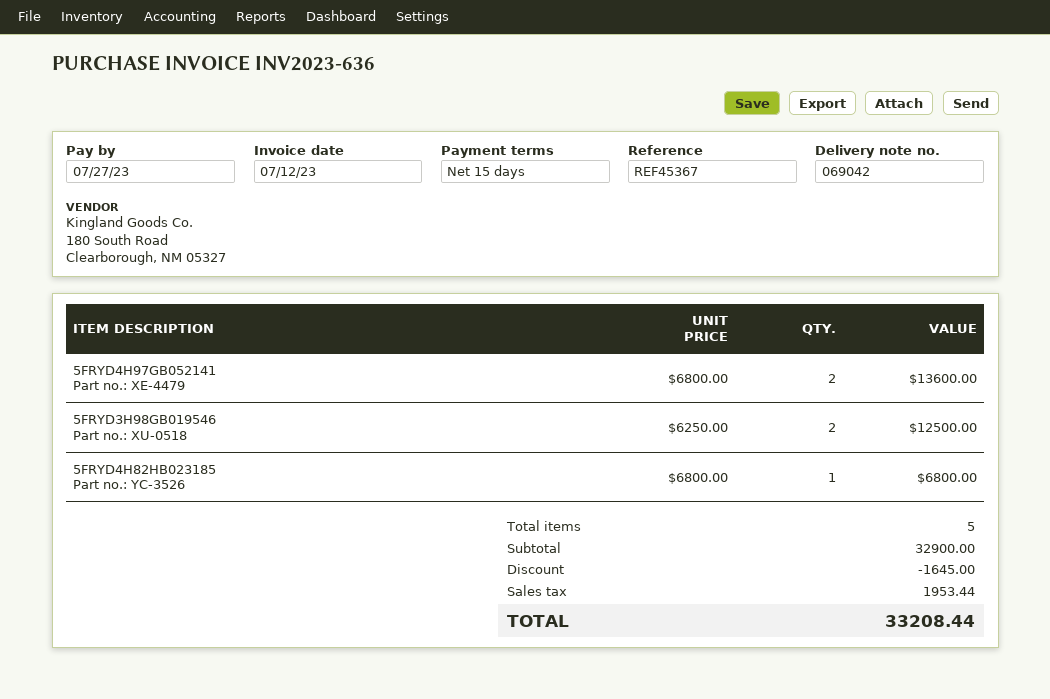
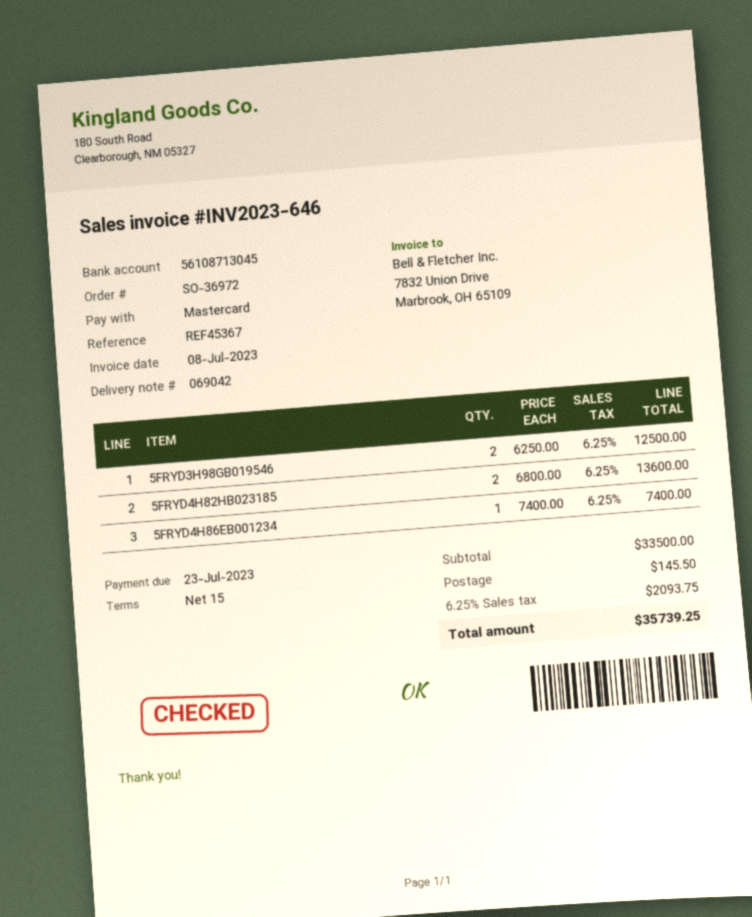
invoice number: INV2023-636 -> INV2023-646
invoice date: 2023-07-12 -> 2023-07-08
due date: 2023-07-27 -> 2023-07-23
5FRYD4H97GB052141: 2 x 6800.00 = 13600.00 -> none
5FRYD4H82HB023185: 1 x 6800.00 = 6800.00 -> 2 x 6800.00 = 13600.00
5FRYD4H86EB001234: none -> 1 x 7400.00 = 7400.00
subtotal: 32900.00 -> 33500.00
discount: 1645.00 -> none
shipping: none -> 145.50
tax: 1953.44 -> 2093.75
total: 33208.44 -> 35739.25

